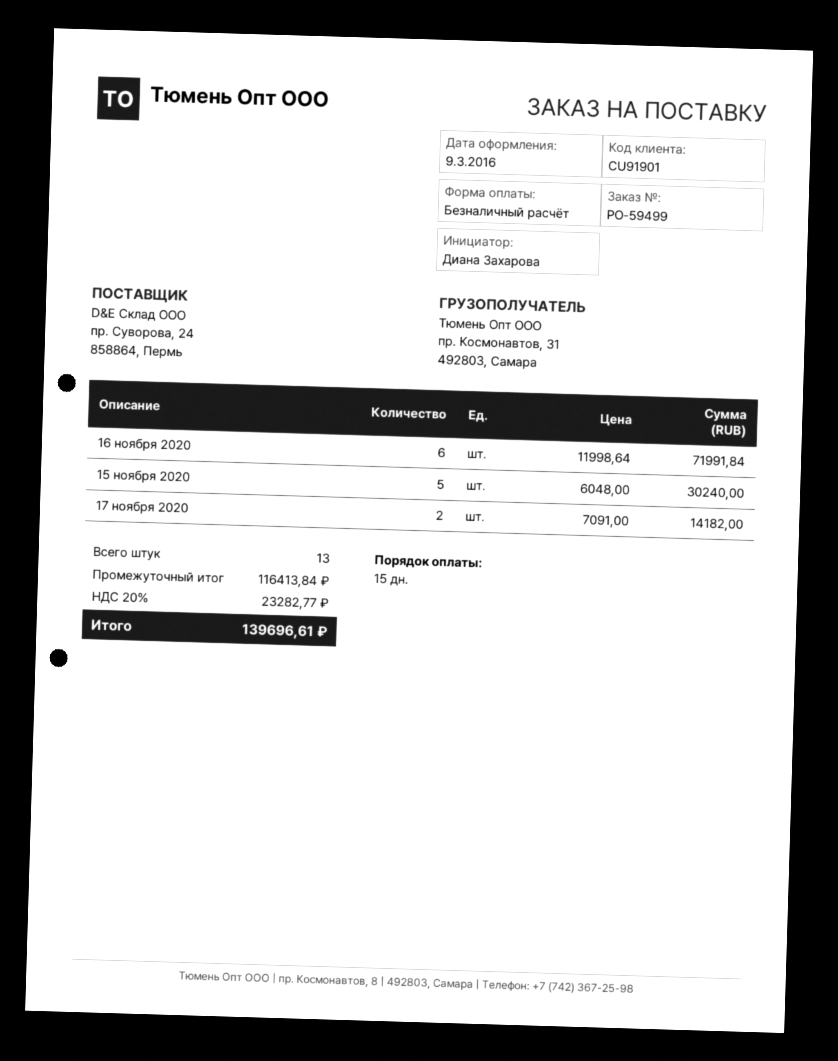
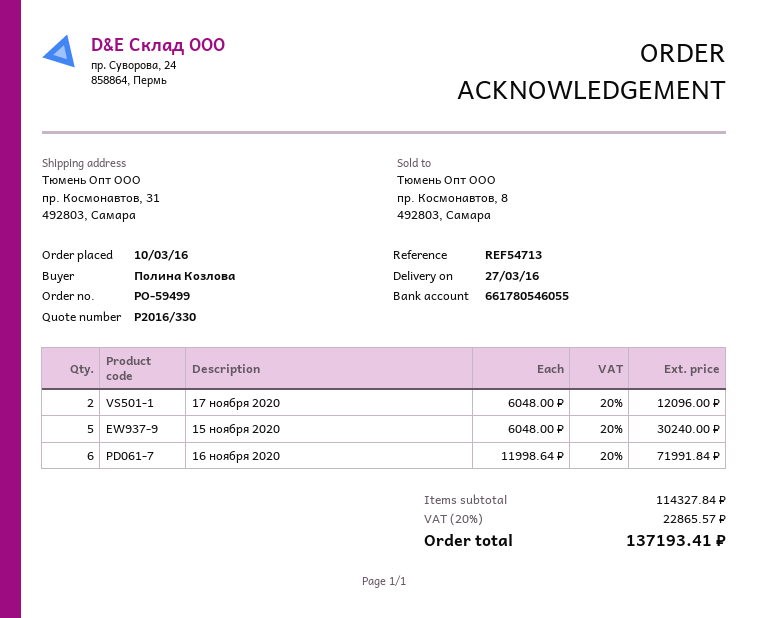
order date: 2016-03-09 -> 2016-03-10
ordered by: Диана Захарова -> Полина Козлова
17 ноября 2020: 2 x 7091.00 = 14182.00 -> 2 x 6048.00 = 12096.00
subtotal: 116413.84 -> 114327.84
tax: 20% = 23282.77 -> 20% = 22865.57
total: 139696.61 -> 137193.41

